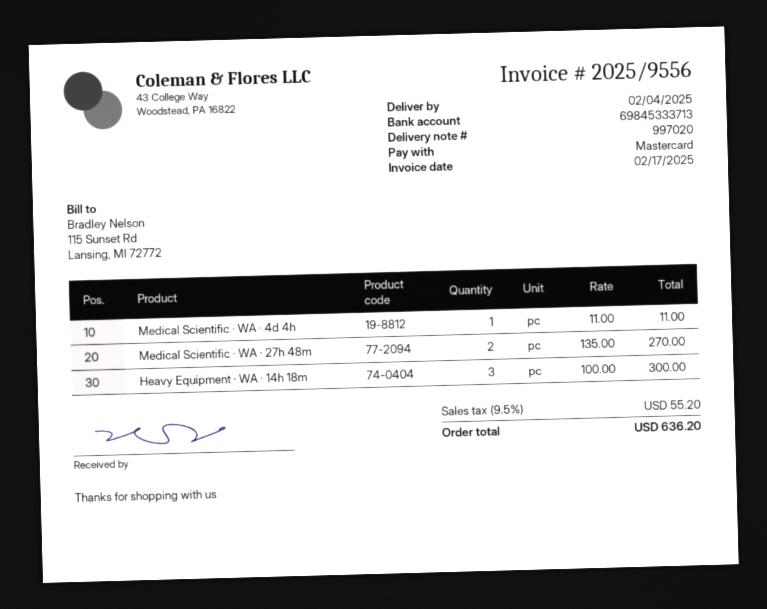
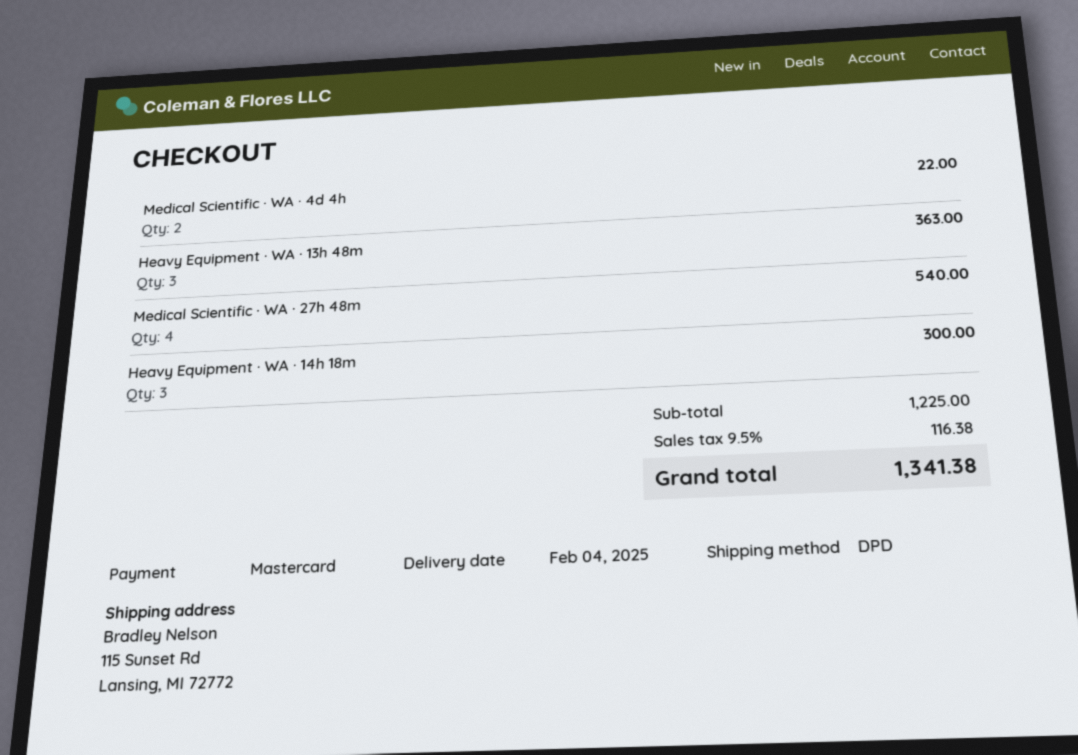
Medical Scientific · WA · 4d 4h: 1 for 11.00 -> 2 for 22.00
Medical Scientific · WA · 27h 48m: 2 for 270.00 -> 4 for 540.00
Heavy Equipment · WA · 13h 48m: none -> 3 for 363.00
tax: 9.5% = 55.20 -> 9.5% = 116.38
total: 636.20 -> 1341.38

